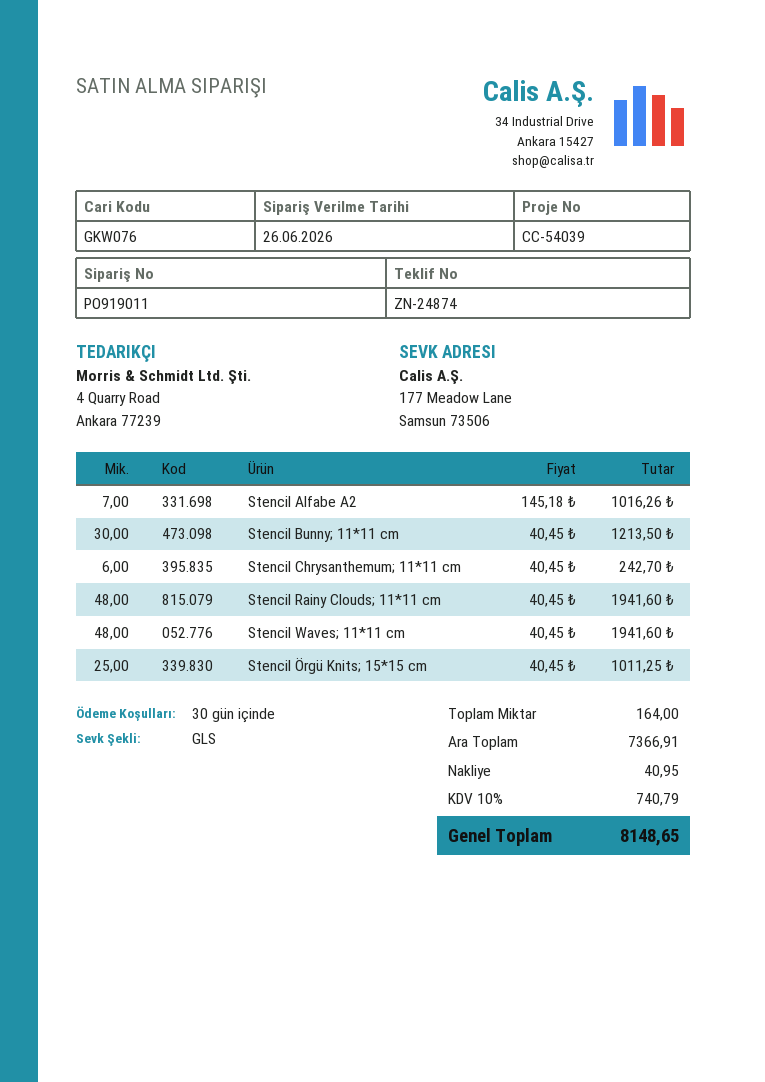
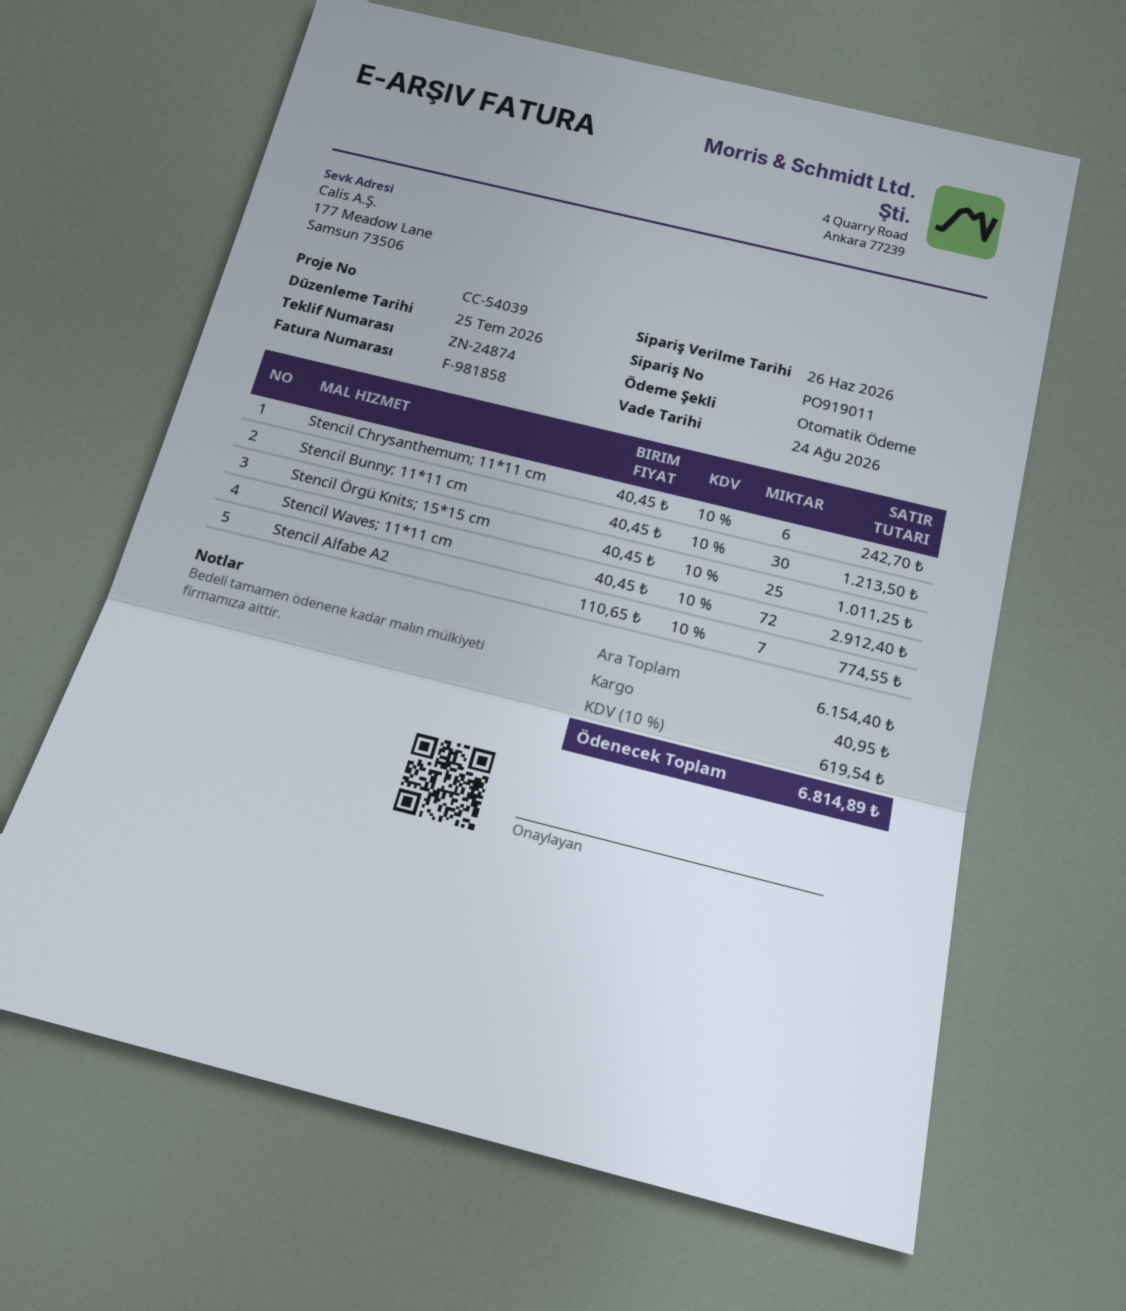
Stencil Alfabe A2: 7 x 145.18 = 1016.26 -> 7 x 110.65 = 774.55
Stencil Rainy Clouds; 11*11 cm: 48 x 40.45 = 1941.60 -> none
Stencil Waves; 11*11 cm: 48 x 40.45 = 1941.60 -> 72 x 40.45 = 2912.40
subtotal: 7366.91 -> 6154.40
tax: 10% = 740.79 -> 10% = 619.54
total: 8148.65 -> 6814.89

